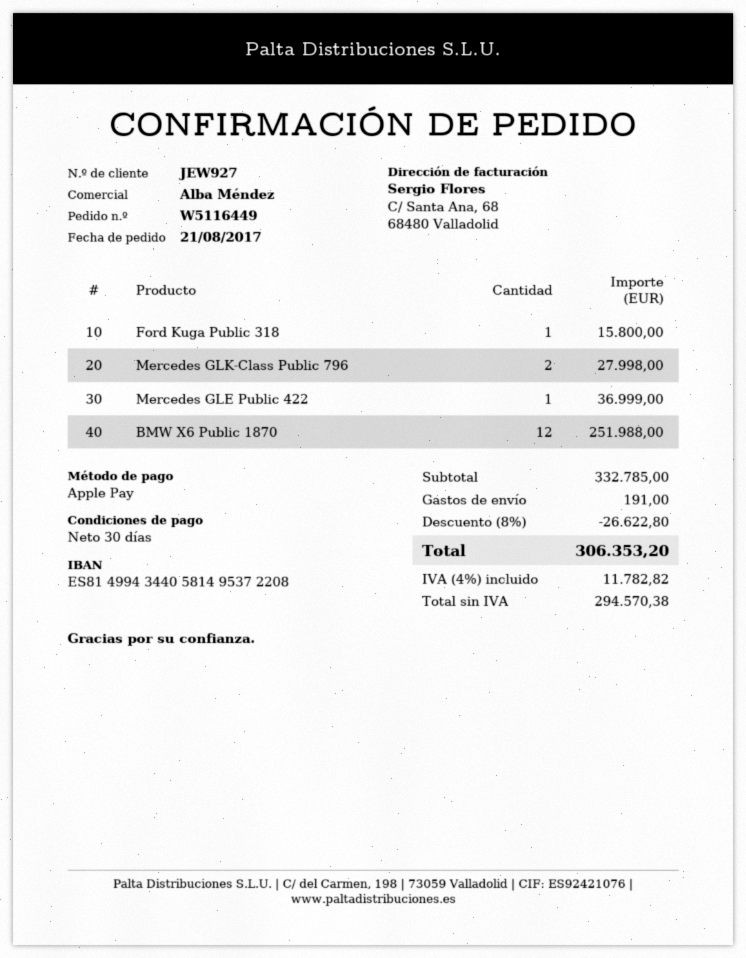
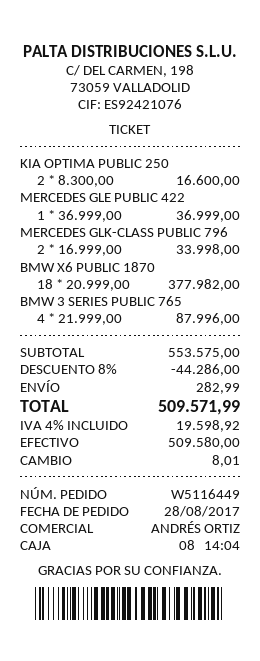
order date: 2017-08-21 -> 2017-08-28
sales rep: Alba Méndez -> ANDRÉS ORTIZ
payment method: Apple Pay -> cash
Ford Kuga Public 318: 1 for 15800.00 -> none
Mercedes GLK-Class Public 796: 2 for 27998.00 -> 2 for 33998.00
BMW X6 Public 1870: 12 for 251988.00 -> 18 for 377982.00
KIA OPTIMA PUBLIC 250: none -> 2 for 16600.00
BMW 3 SERIES PUBLIC 765: none -> 4 for 87996.00
subtotal: 332785.00 -> 553575.00
discount: 8% = 26622.80 -> 8% = 44286.00
shipping: 191.00 -> 282.99
tax: 4% = 11782.82 -> 4% = 19598.92
total: 306353.20 -> 509571.99

